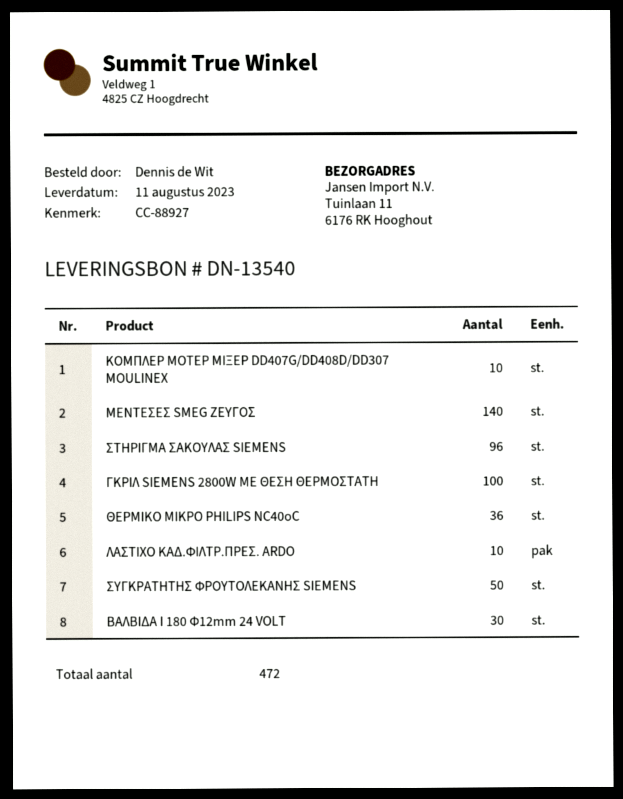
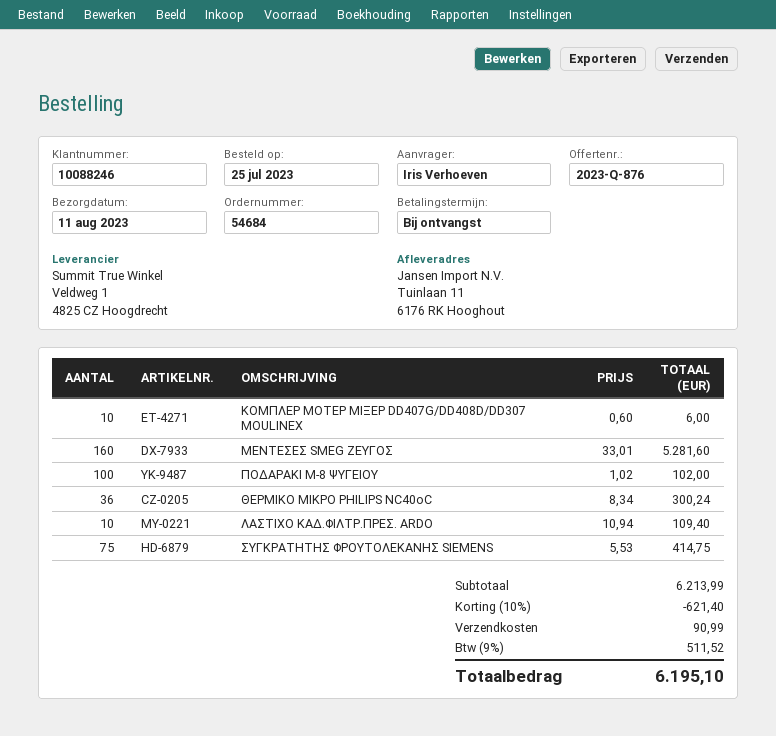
ordered by: Dennis de Wit -> Iris Verhoeven
ΜΕΝΤΕΣΕΣ SMEG ZEYΓΟΣ: 140 -> 160
ΣΤΗΡΙΓΜΑ ΣΑΚΟΥΛΑΣ SIEMENS: 96 -> none
ΓΚΡΙΛ SIEMENS 2800W ΜΕ ΘΕΣΗ ΘΕΡΜΟΣΤΑΤΗ: 100 -> none
ΣΥΓΚΡΑΤΗΤΗΣ ΦΡΟΥΤΟΛΕΚΑΝΗΣ SIEMENS: 50 -> 75
ΒΑΛΒΙΔΑ I 180 Φ12mm 24 VOLT: 30 -> none
ΠΟΔΑΡΑΚΙ Μ-8 ΨΥΓΕΙΟΥ: none -> 100

